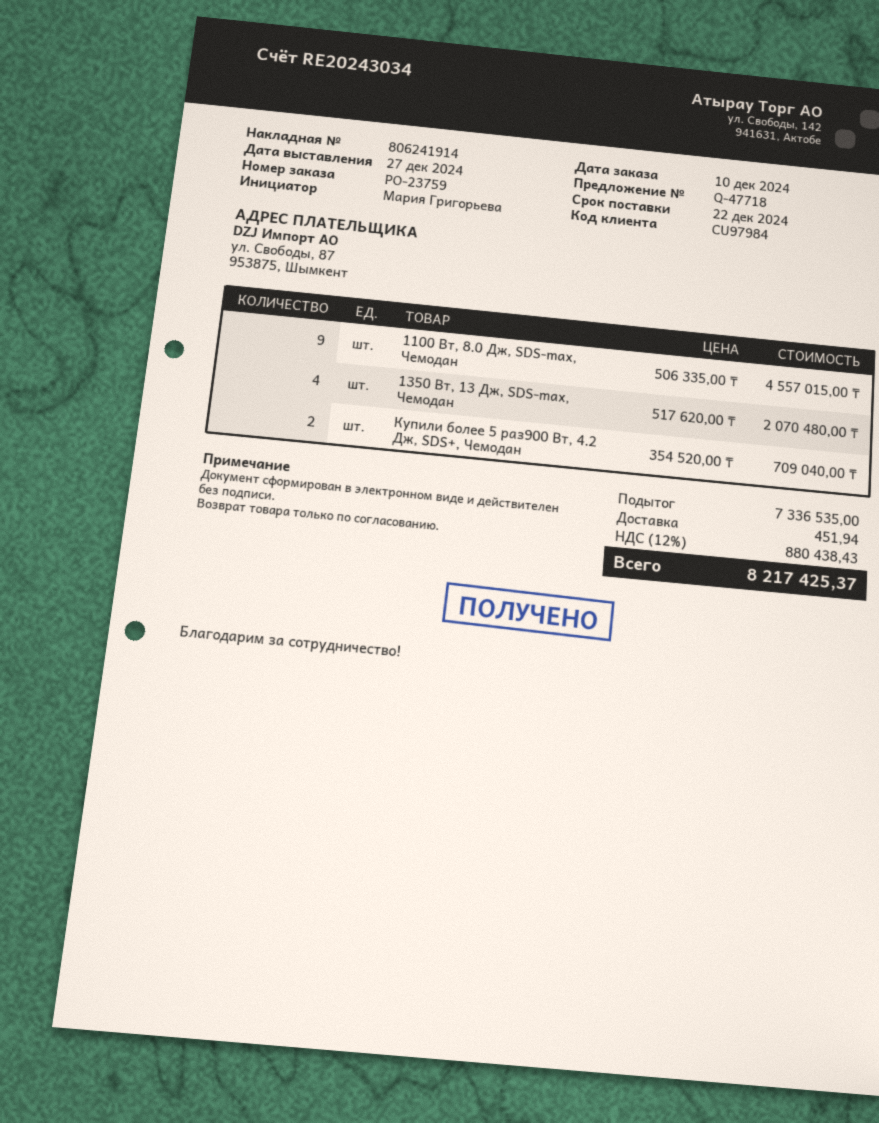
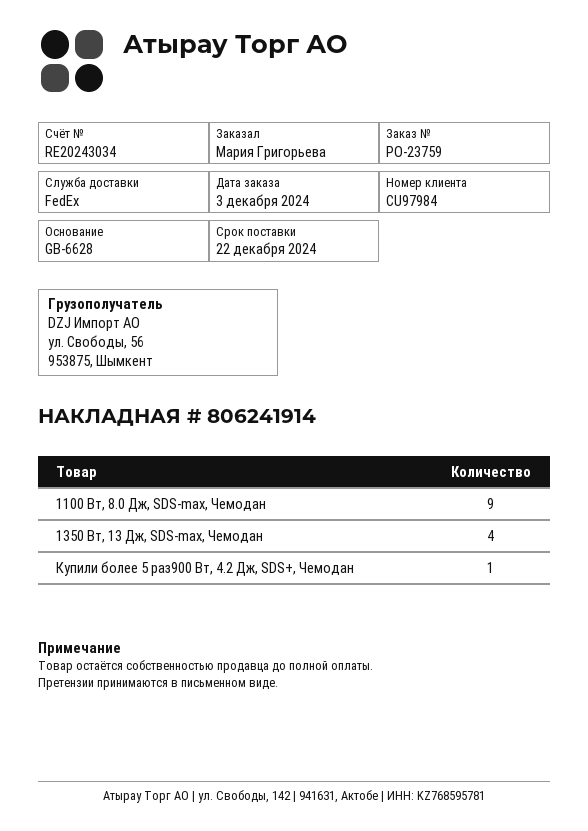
order date: 2024-12-10 -> 2024-12-03
Купили более 5 раз900 Вт, 4.2 Дж, SDS+, Чемодан: 2 -> 1

